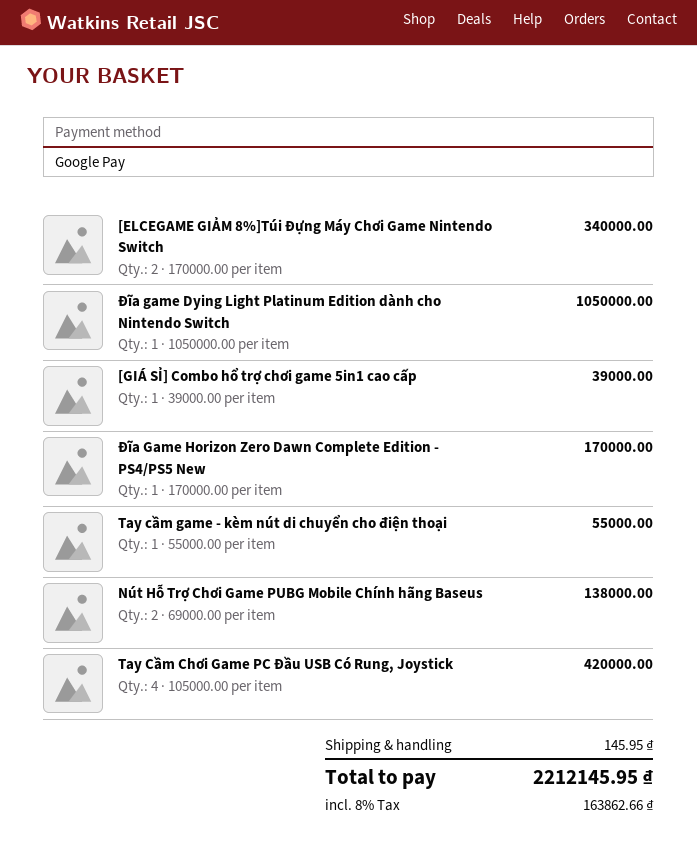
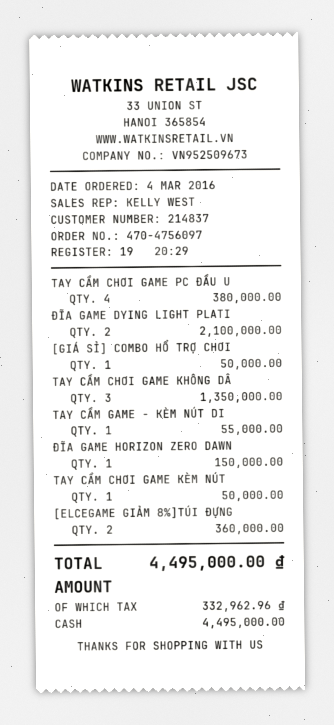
payment method: Google Pay -> cash
[ELCEGAME GIẢM 8%]Túi Đựng Máy Chơi Game Nintendo Switch: 2 for 340000.00 -> 2 for 360000.00
Đĩa game Dying Light Platinum Edition dành cho Nintendo Switch: 1 for 1050000.00 -> 2 for 2100000.00
[GIÁ SỈ] Combo hổ trợ chơi game 5in1 cao cấp: 1 for 39000.00 -> 1 for 50000.00
Đĩa Game Horizon Zero Dawn Complete Edition - PS4/PS5 New: 1 for 170000.00 -> 1 for 150000.00
Nút Hỗ Trợ Chơi Game PUBG Mobile Chính hãng Baseus: 2 for 138000.00 -> none
Tay Cầm Chơi Game PC Đầu USB Có Rung, Joystick: 4 for 420000.00 -> 4 for 380000.00
TAY CẦM CHƠI GAME KHÔNG DÂ: none -> 3 for 1350000.00
TAY CẦM CHƠI GAME KÈM NÚT: none -> 1 for 50000.00
shipping: 145.95 -> none
tax: 163862.66 -> 332962.96
total: 2212145.95 -> 4495000.00

